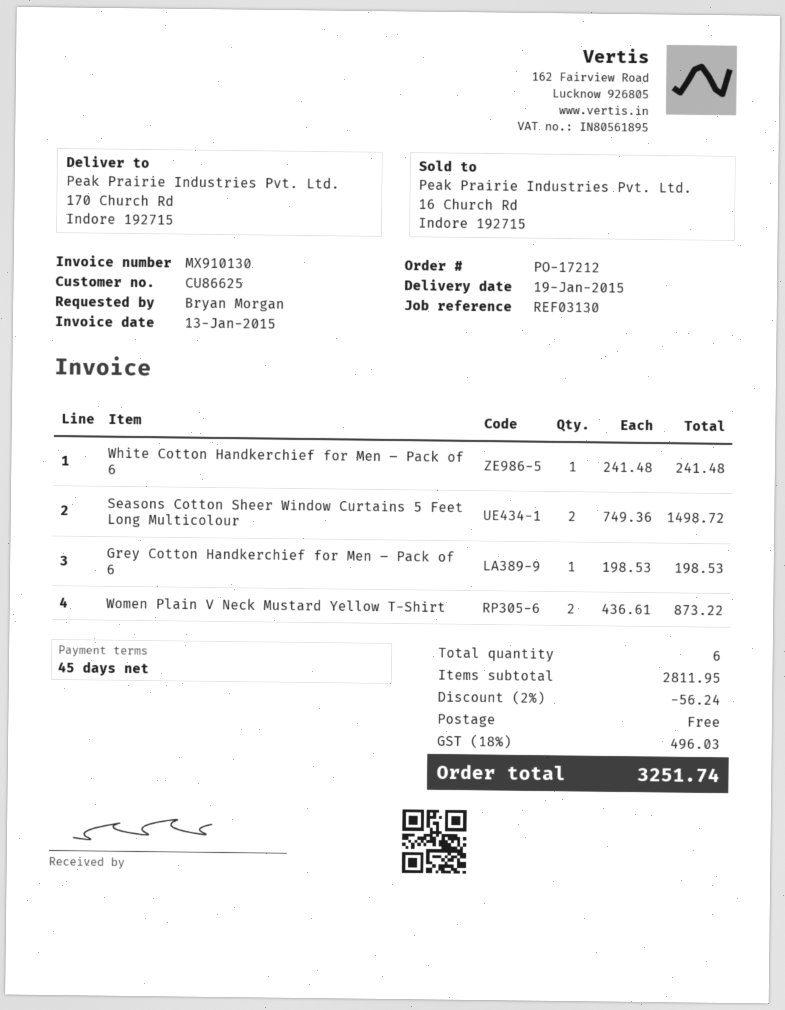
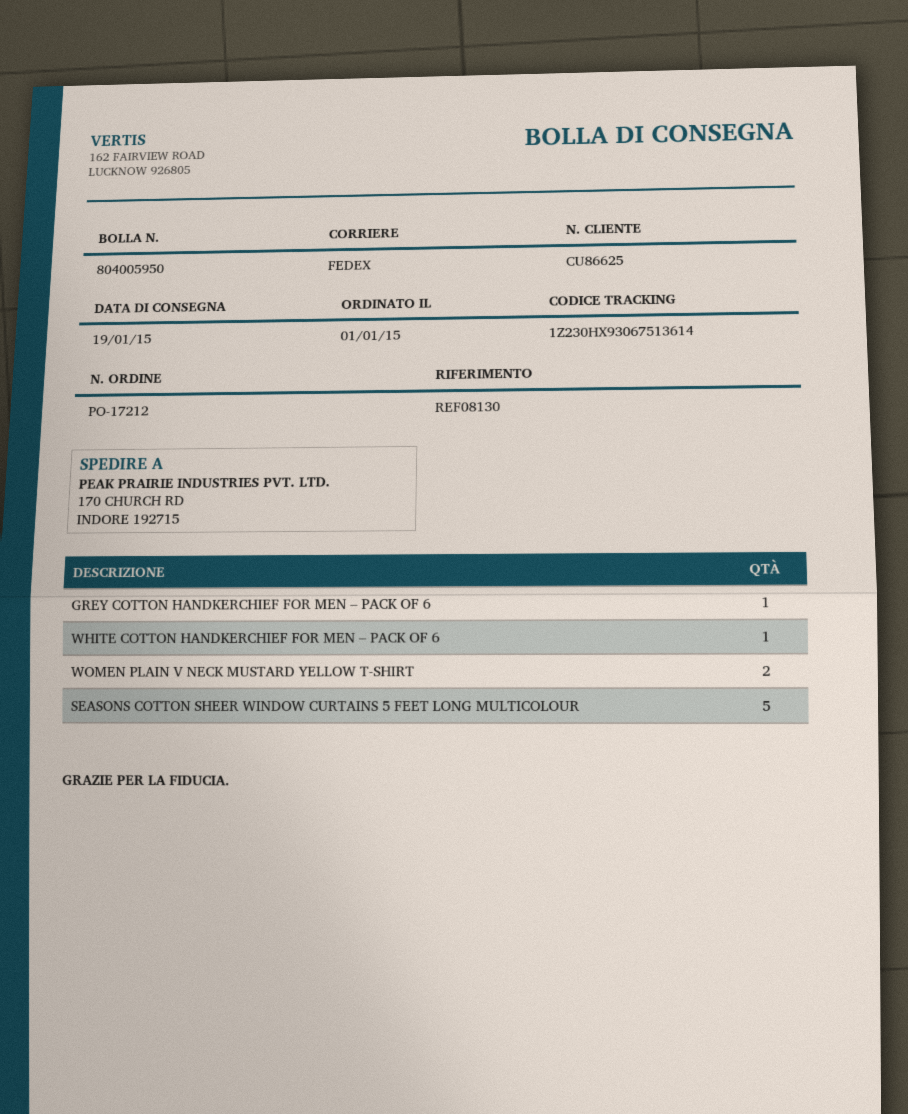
reference: REF03130 -> REF08130
Seasons Cotton Sheer Window Curtains 5 Feet Long Multicolour: 2 -> 5

